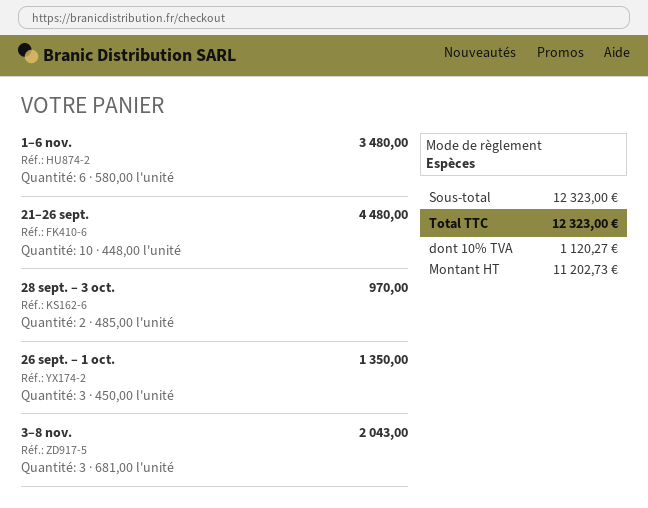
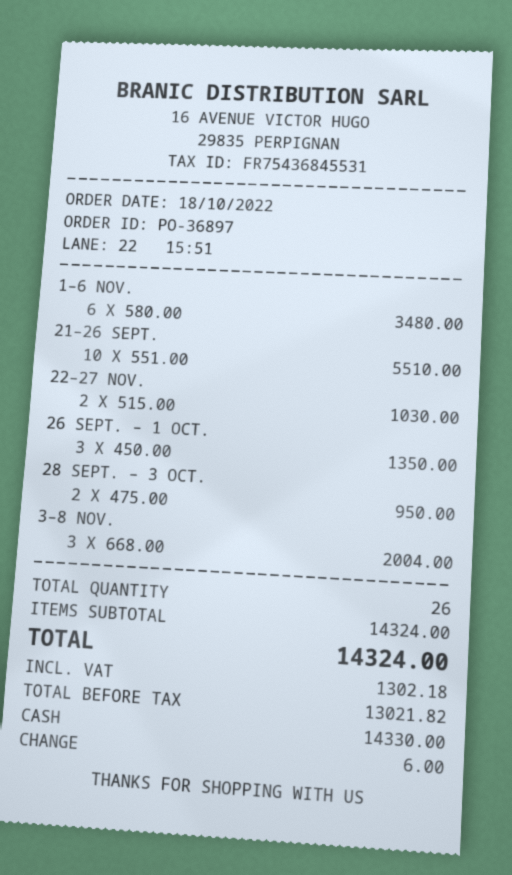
21–26 sept.: 10 x 448.00 = 4480.00 -> 10 x 551.00 = 5510.00
28 sept. – 3 oct.: 2 x 485.00 = 970.00 -> 2 x 475.00 = 950.00
3–8 nov.: 3 x 681.00 = 2043.00 -> 3 x 668.00 = 2004.00
22–27 NOV.: none -> 2 x 515.00 = 1030.00
subtotal: 12323.00 -> 14324.00
net: 11202.73 -> 13021.82
tax: 1120.27 -> 1302.18
total: 12323.00 -> 14324.00

